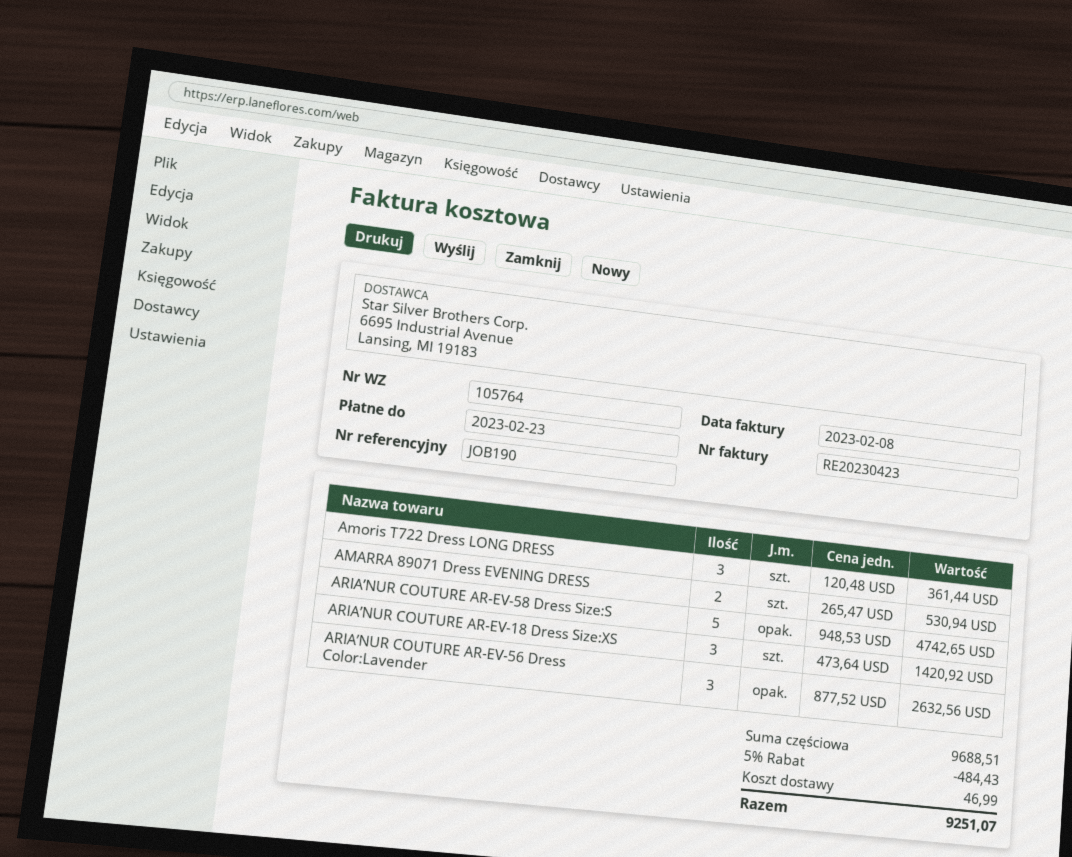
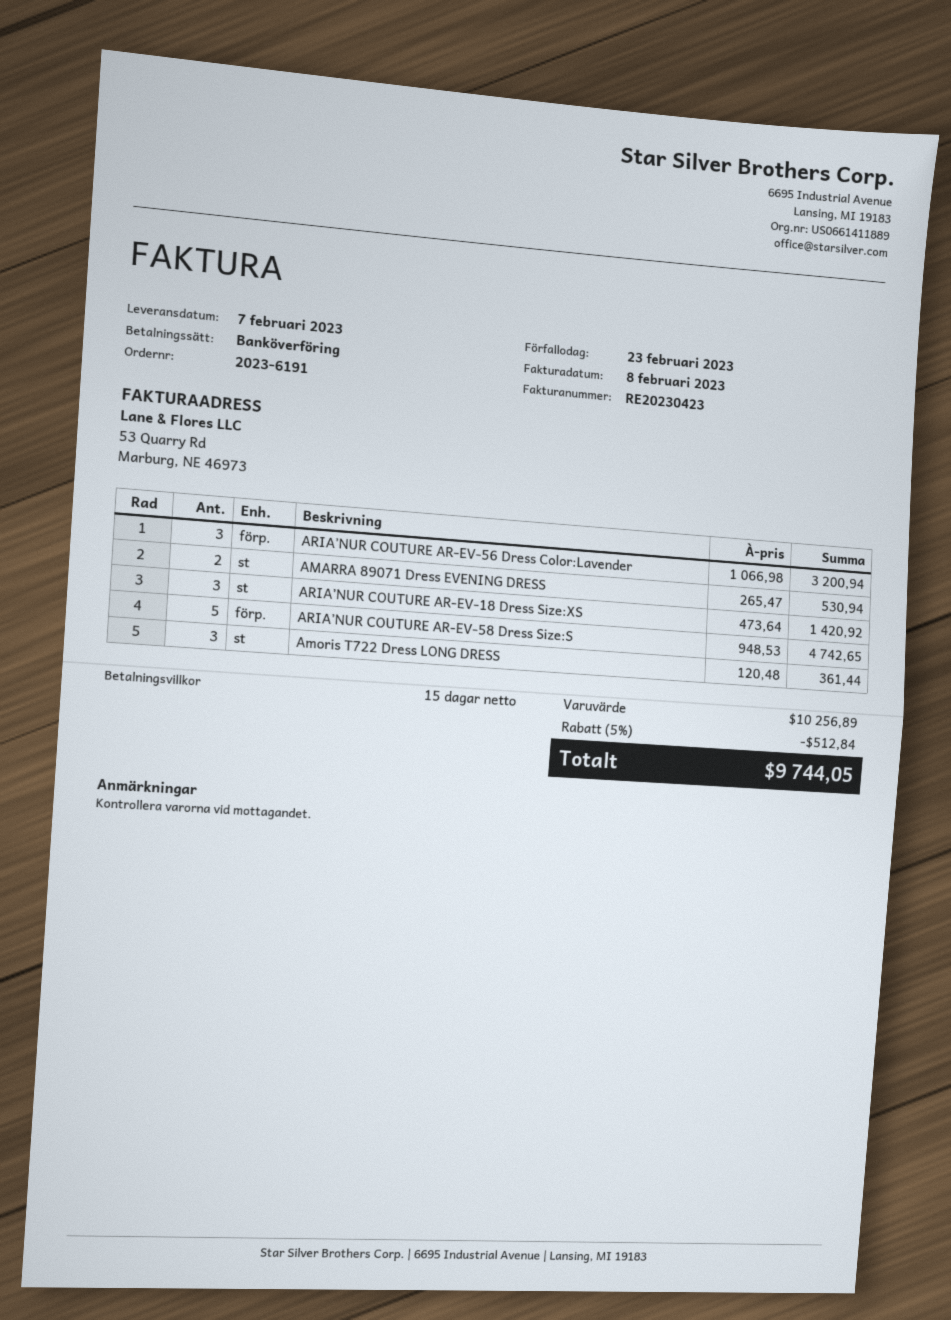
ARIA’NUR COUTURE AR-EV-56 Dress Color:Lavender: 3 x 877.52 = 2632.56 -> 3 x 1066.98 = 3200.94
subtotal: 9688.51 -> 10256.89
discount: 5% = 484.43 -> 5% = 512.84
shipping: 46.99 -> none
total: 9251.07 -> 9744.05

